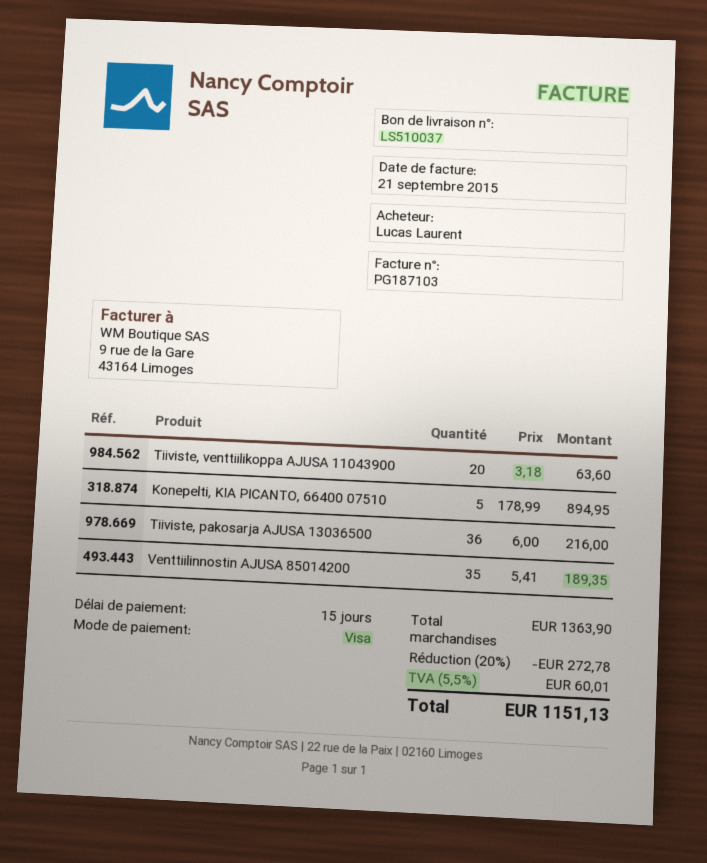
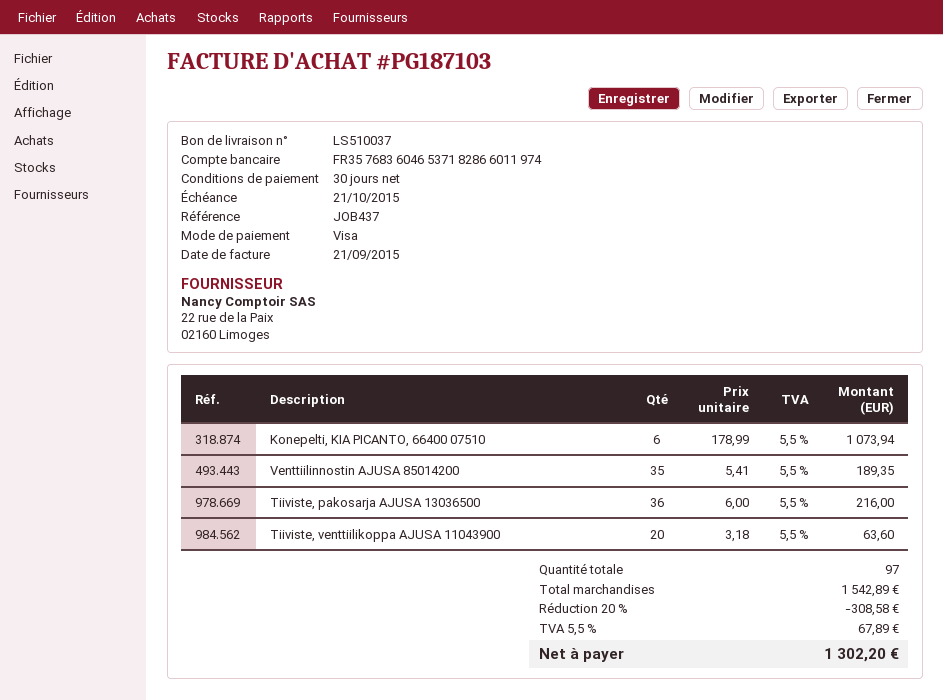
payment terms: 15 days -> 30 days
Konepelti, KIA PICANTO, 66400 07510: 5 x 178.99 = 894.95 -> 6 x 178.99 = 1073.94
subtotal: 1363.90 -> 1542.89
discount: 20% = 272.78 -> 20% = 308.58
tax: 5.5% = 60.01 -> 5.5% = 67.89
total: 1151.13 -> 1302.20

